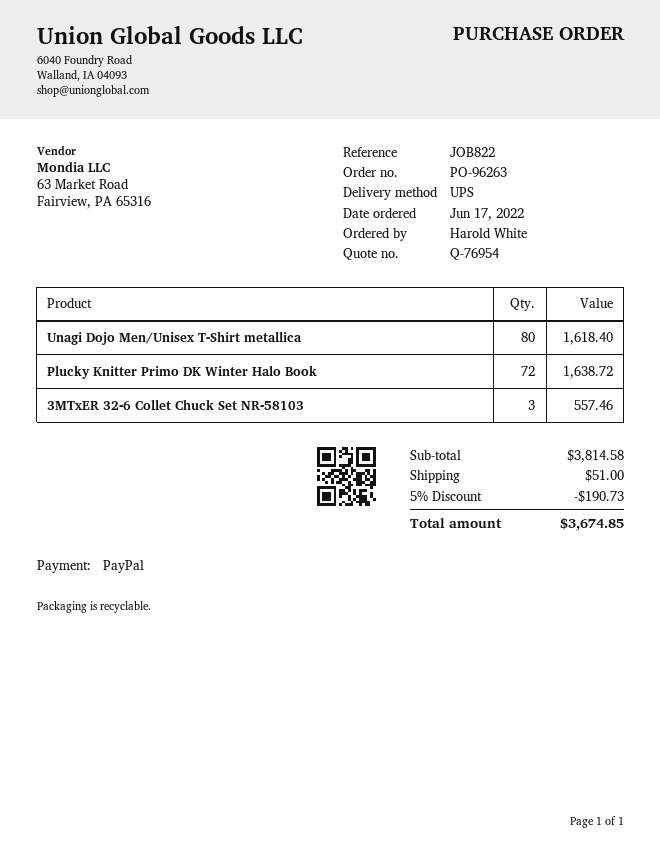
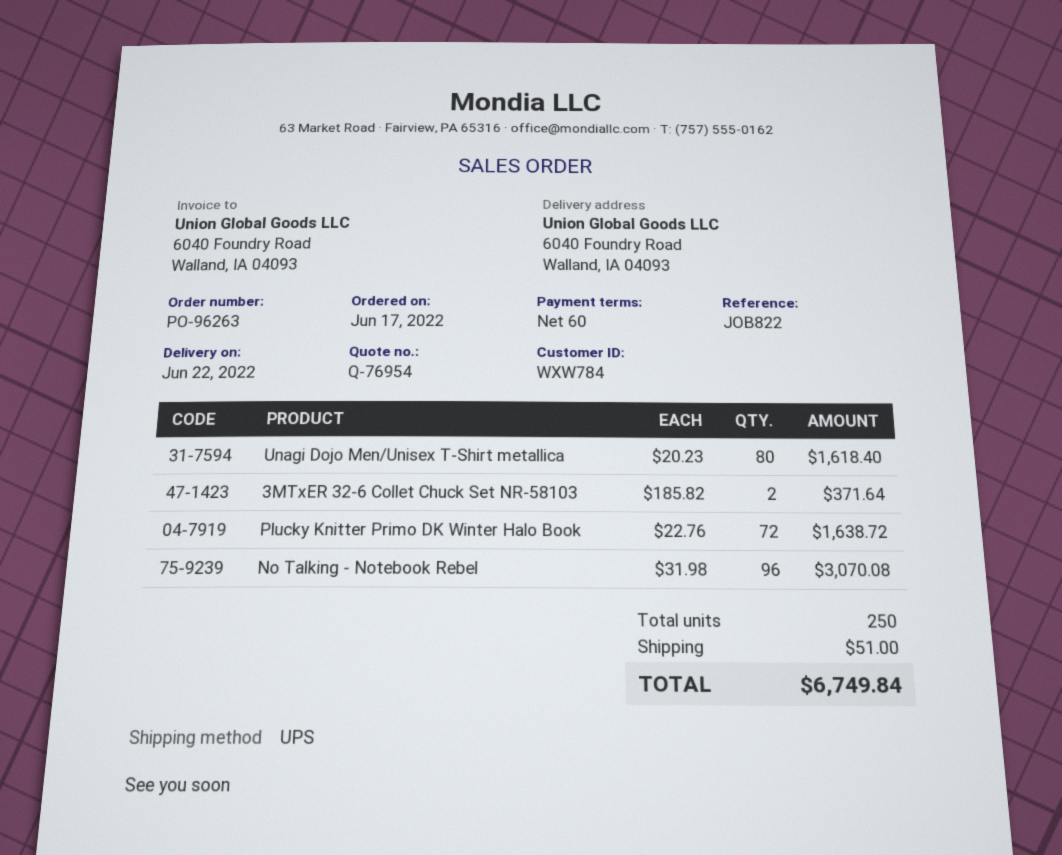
3MTxER 32-6 Collet Chuck Set NR-58103: 3 for 557.46 -> 2 for 371.64
No Talking - Notebook Rebel: none -> 96 for 3070.08
discount: 5% = 190.73 -> none
total: 3674.85 -> 6749.84

